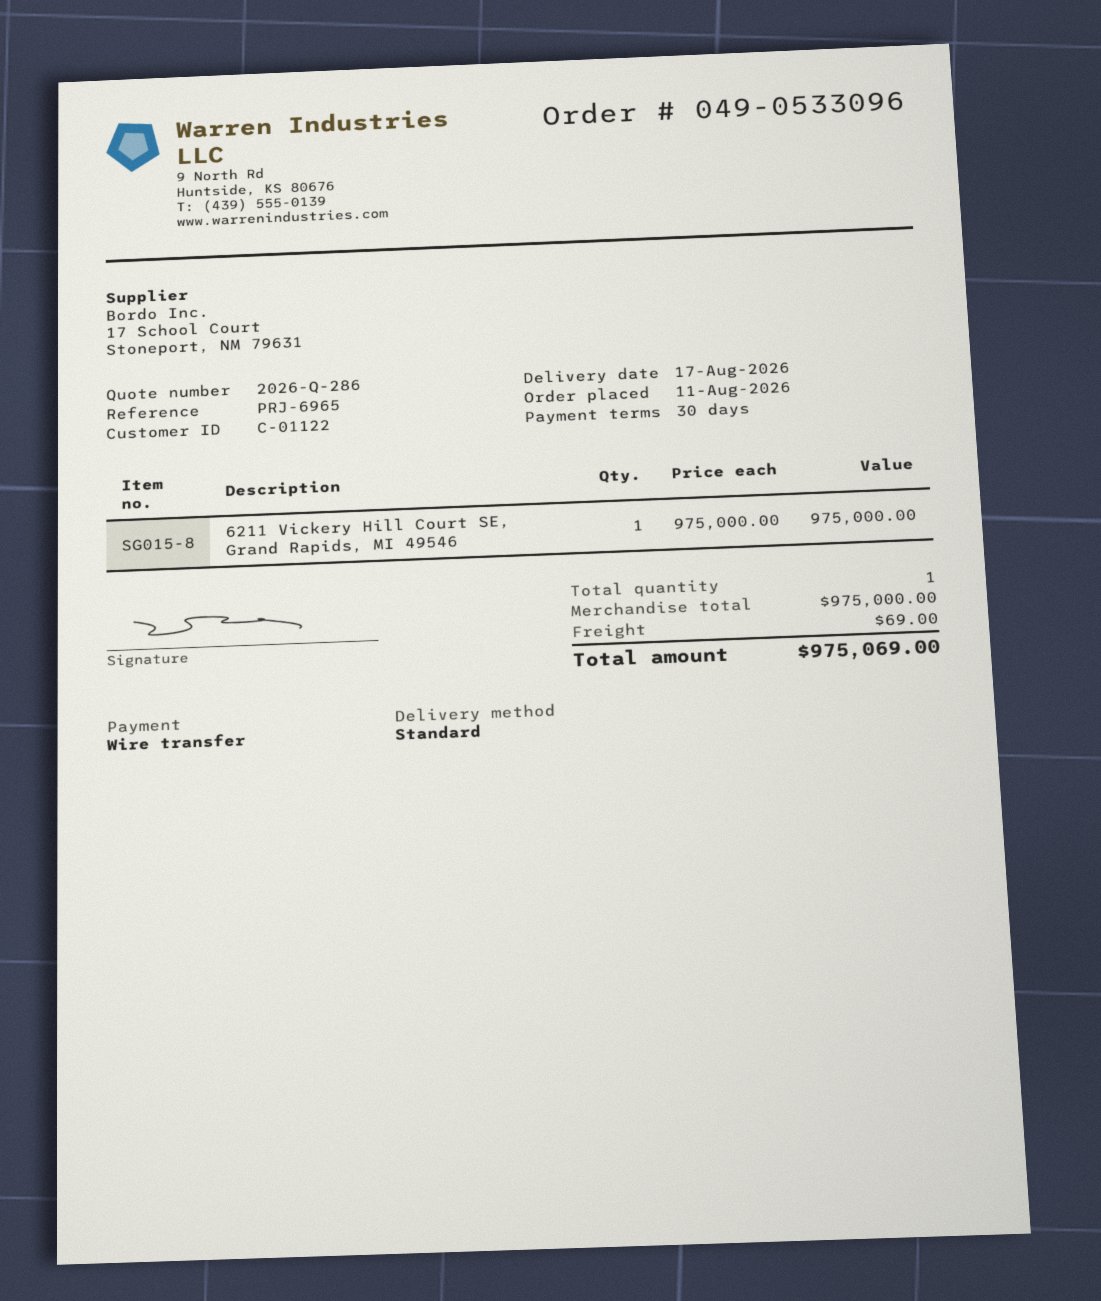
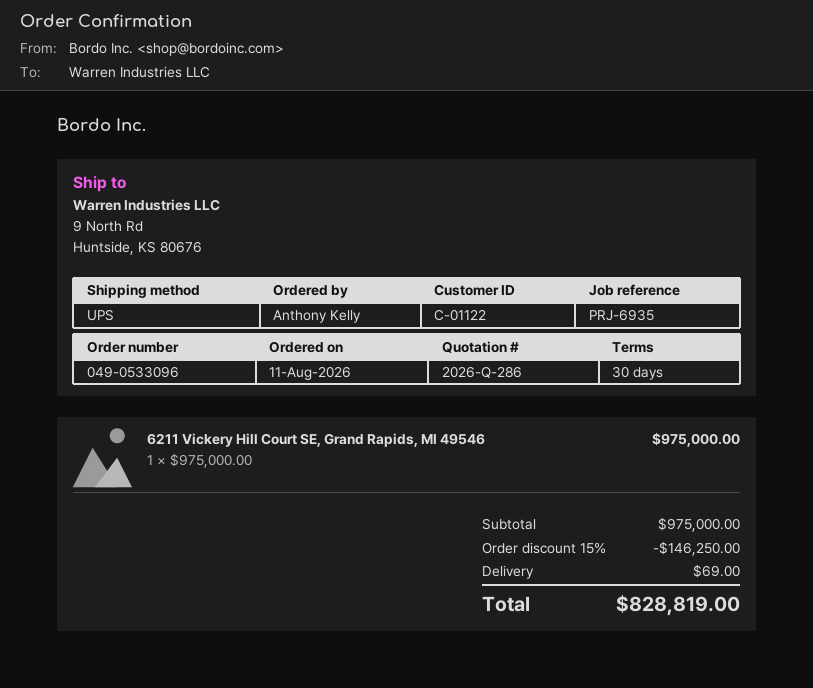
reference: PRJ-6965 -> PRJ-6935
shipping method: standard -> UPS
discount: none -> 15% = 146250.00
total: 975069.00 -> 828819.00

